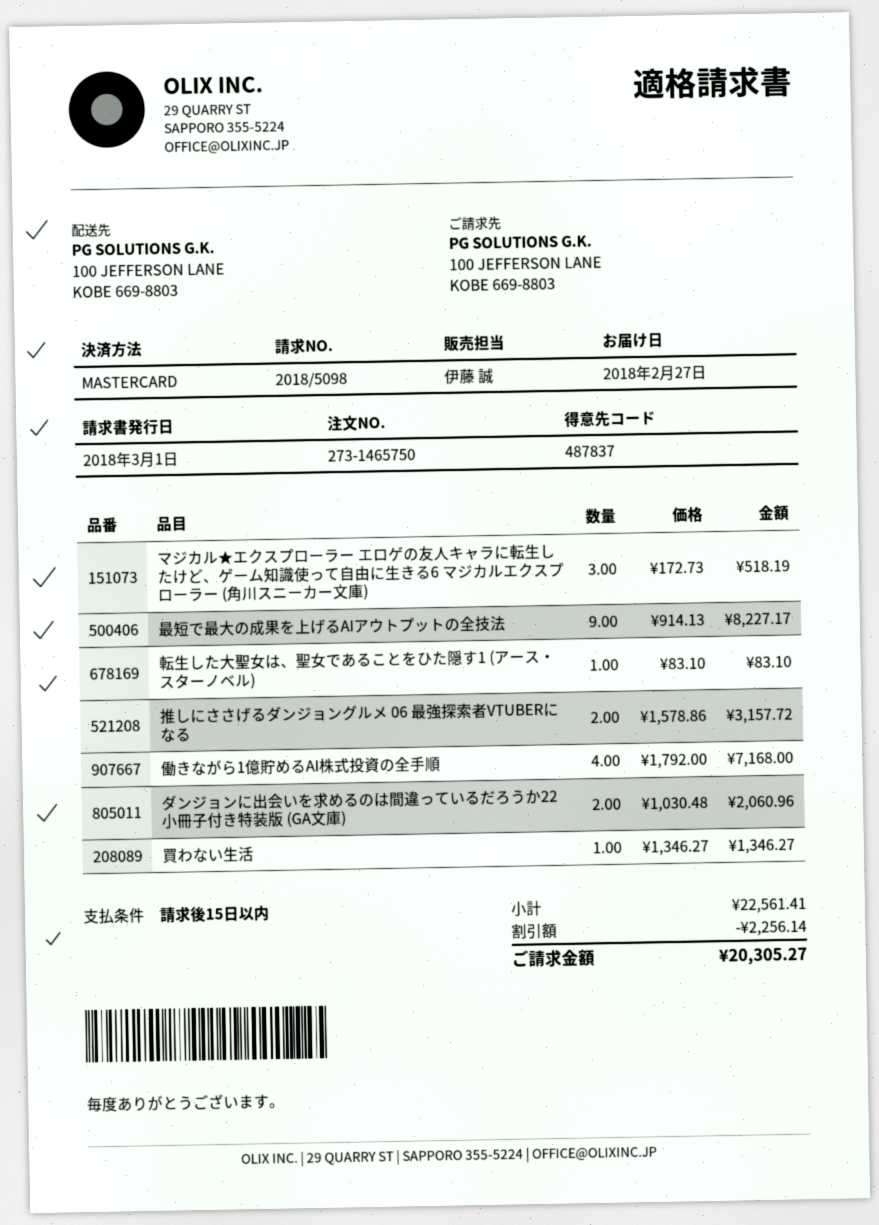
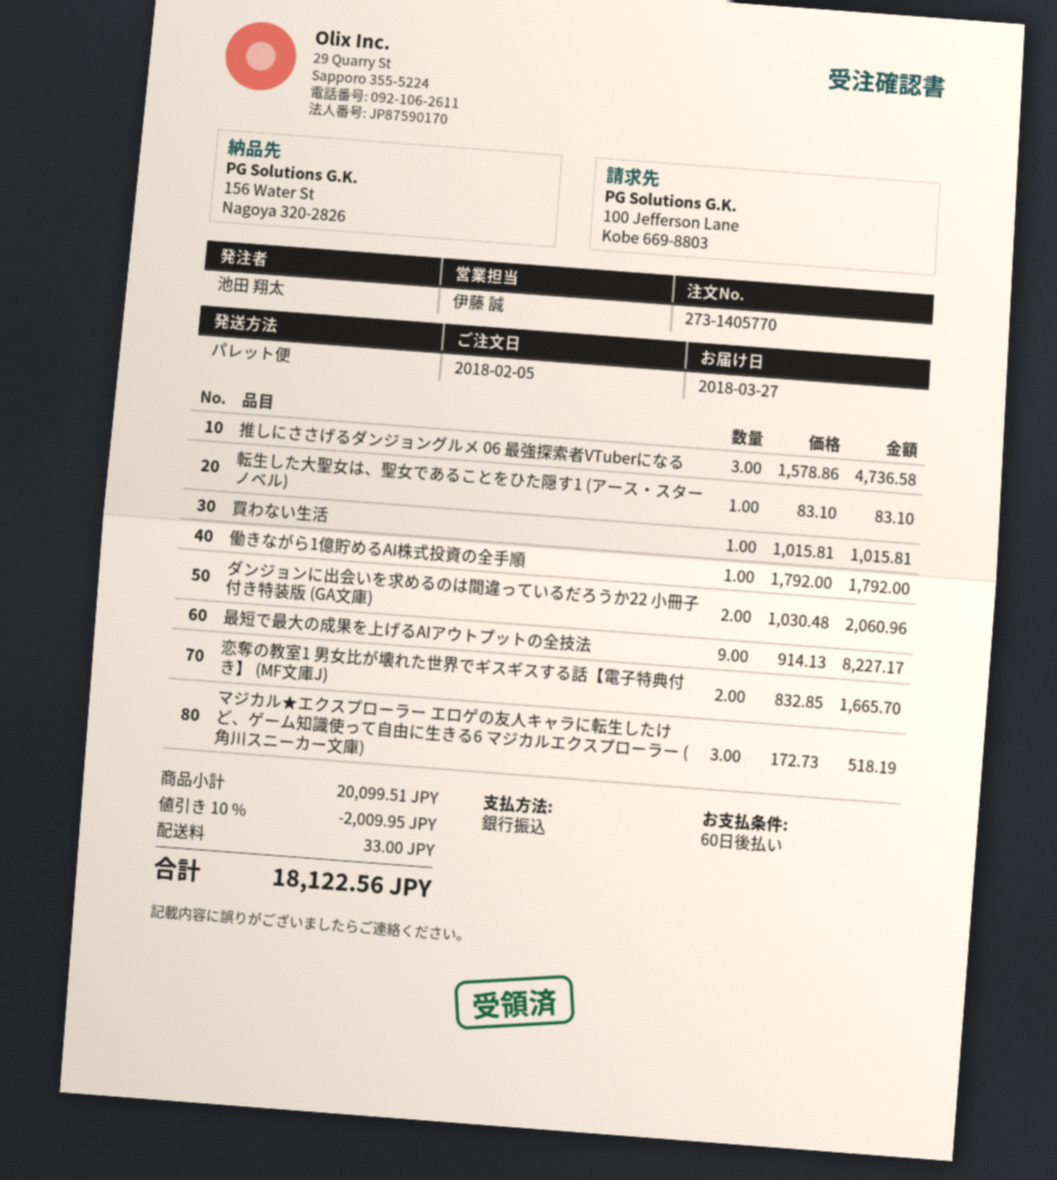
order number: 273-1465750 -> 273-1405770
delivery date: 2018-02-27 -> 2018-03-27
payment terms: 15 days -> 60 days
payment method: Mastercard -> bank transfer
ship to: 100 JEFFERSON LANE, KOBE 669-8803 -> 156 Water St, Nagoya 320-2826
推しにささげるダンジョングルメ 06 最強探索者VTUBERになる: 2 x 1578.86 = 3157.72 -> 3 x 1578.86 = 4736.58
働きながら1億貯めるAI株式投資の全手順: 4 x 1792.00 = 7168.00 -> 1 x 1792.00 = 1792.00
買わない生活: 1 x 1346.27 = 1346.27 -> 1 x 1015.81 = 1015.81
恋奪の教室1 男女比が壊れた世界でギスギスする話【電子特典付き】 (MF文庫J): none -> 2 x 832.85 = 1665.70
subtotal: 22561.41 -> 20099.51
discount: 2256.14 -> 2009.95
shipping: none -> 33.00
total: 20305.27 -> 18122.56

